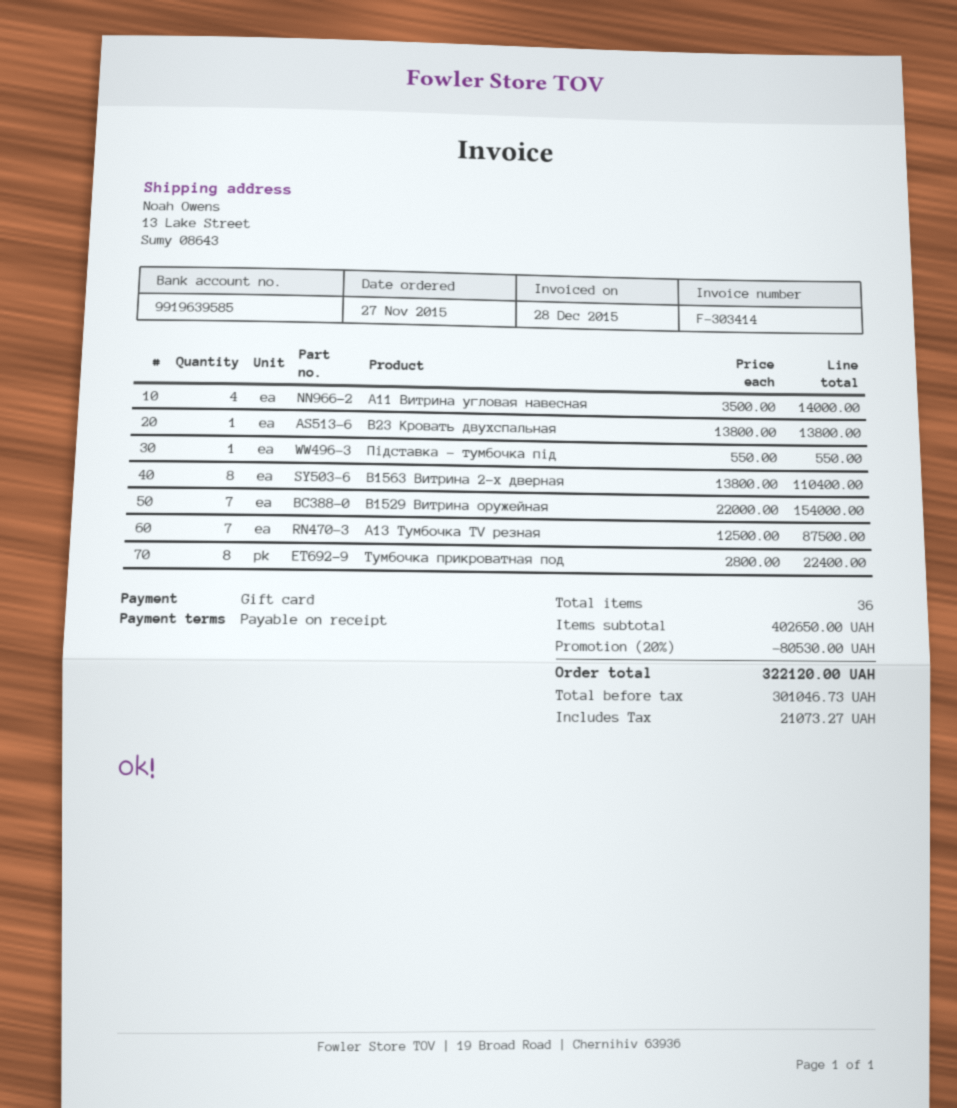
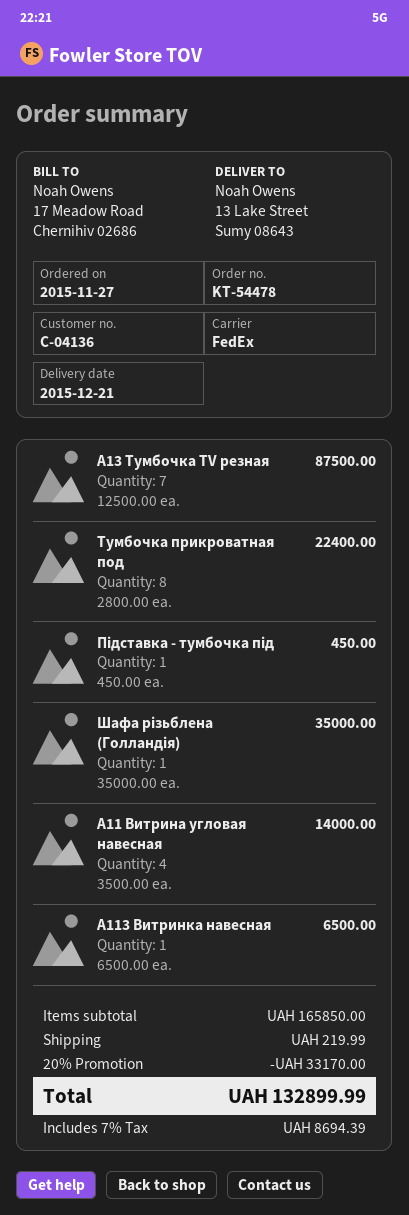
В23 Кровать двухспальная: 1 x 13800.00 = 13800.00 -> none
Підставка - тумбочка під: 1 x 550.00 = 550.00 -> 1 x 450.00 = 450.00
В1563 Витрина 2-х дверная: 8 x 13800.00 = 110400.00 -> none
В1529 Витрина оружейная: 7 x 22000.00 = 154000.00 -> none
Шафа різьблена (Голландія): none -> 1 x 35000.00 = 35000.00
А113 Витринка навесная: none -> 1 x 6500.00 = 6500.00
subtotal: 402650.00 -> 165850.00
discount: 20% = 80530.00 -> 20% = 33170.00
shipping: none -> 219.99
tax: 21073.27 -> 8694.39
total: 322120.00 -> 132899.99

